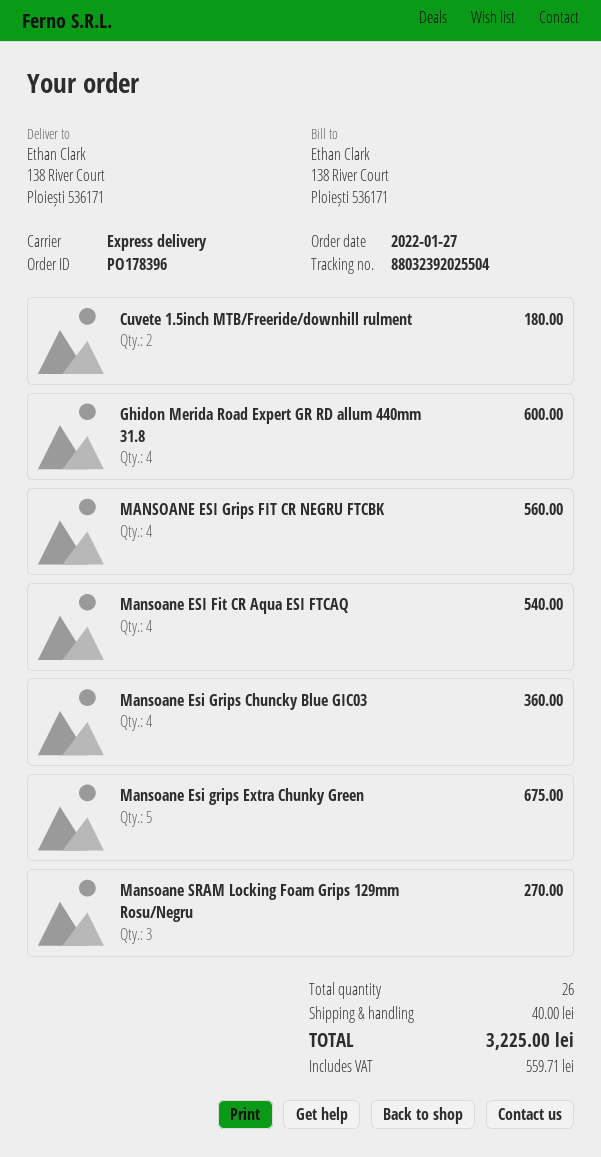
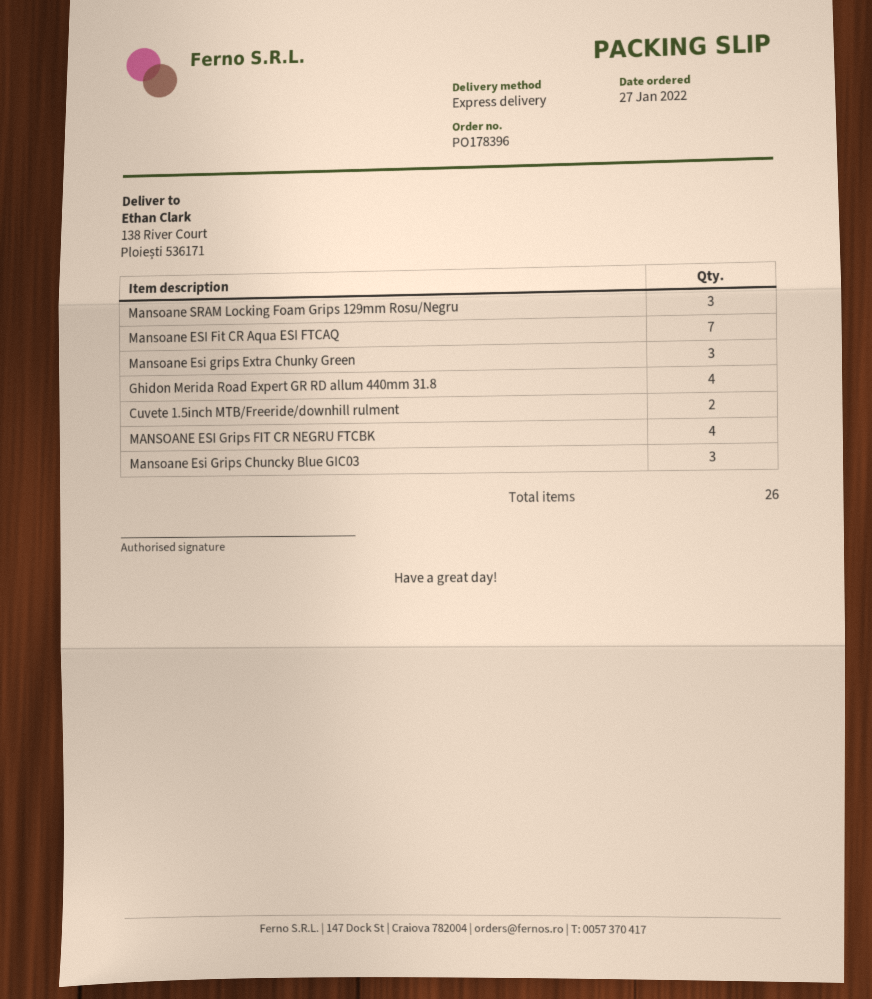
Mansoane ESI Fit CR Aqua ESI FTCAQ: 4 -> 7
Mansoane Esi Grips Chuncky Blue GIC03: 4 -> 3
Mansoane Esi grips Extra Chunky Green: 5 -> 3

